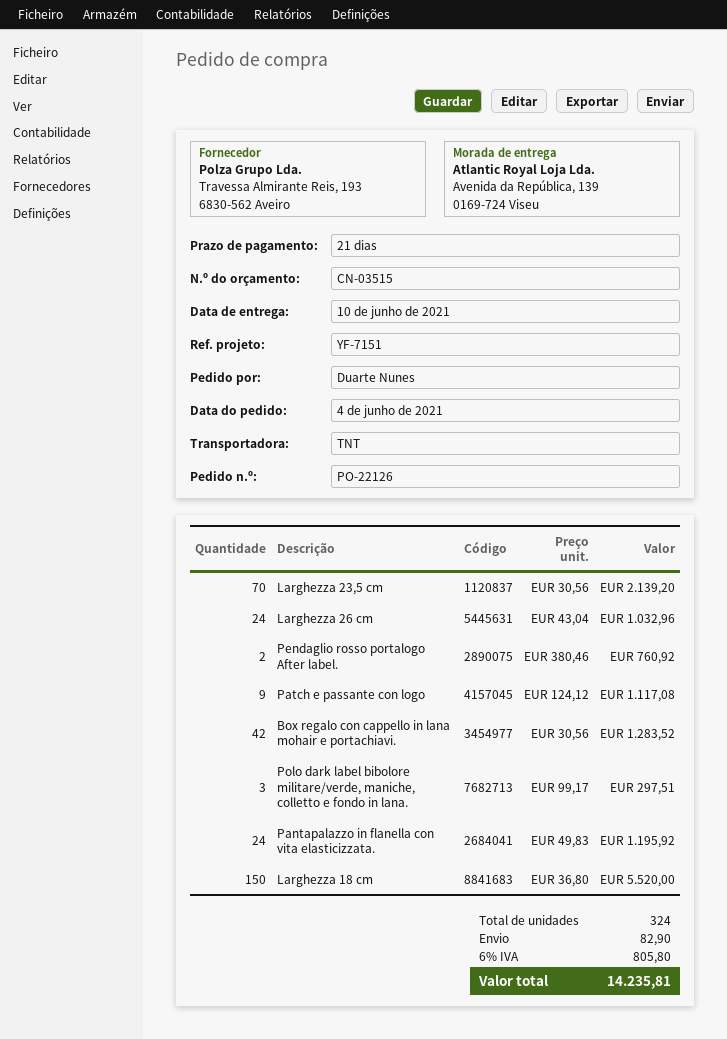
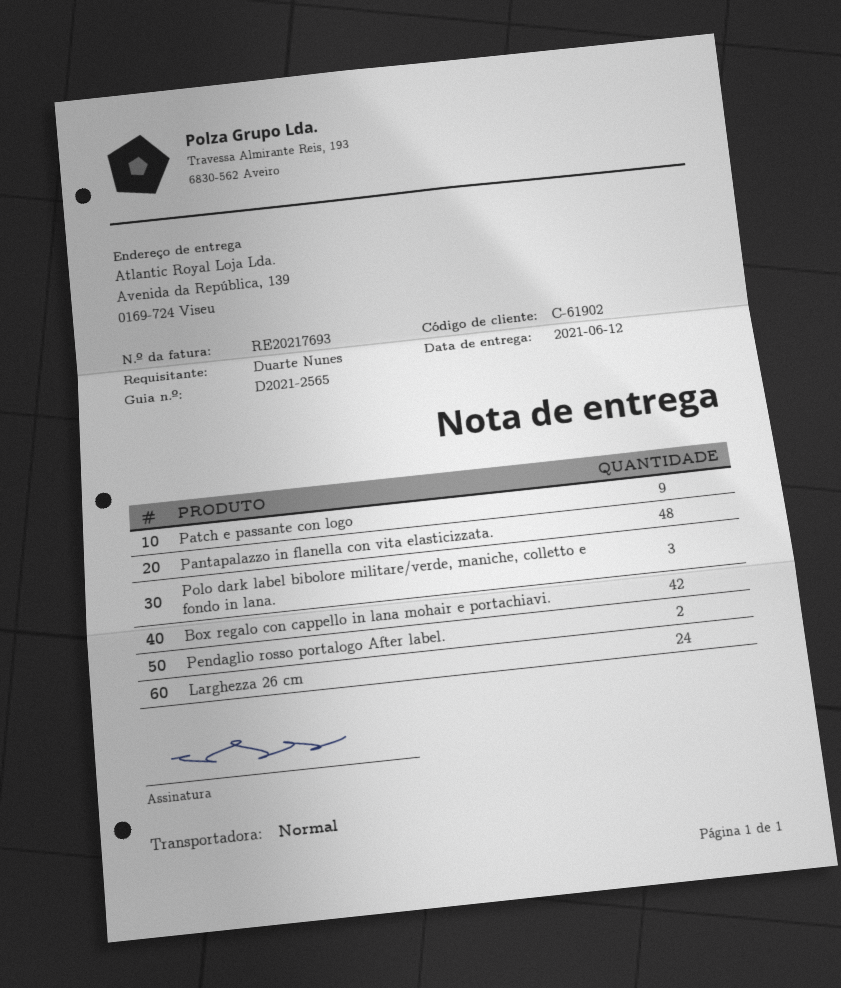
delivery date: 2021-06-10 -> 2021-06-12
shipping method: TNT -> standard
Larghezza 23,5 cm: 70 -> none
Pantapalazzo in flanella con vita elasticizzata.: 24 -> 48
Larghezza 18 cm: 150 -> none

